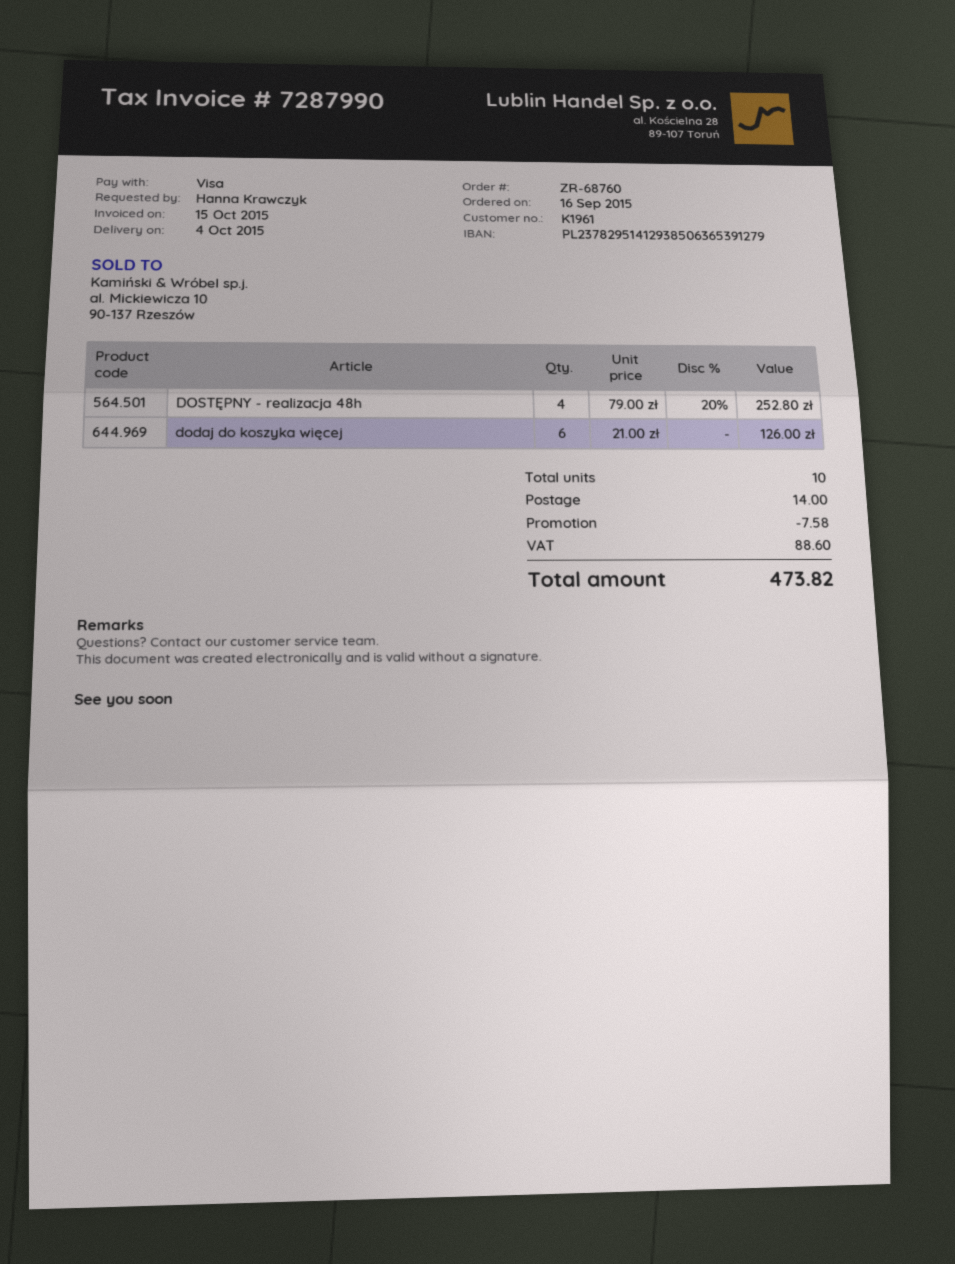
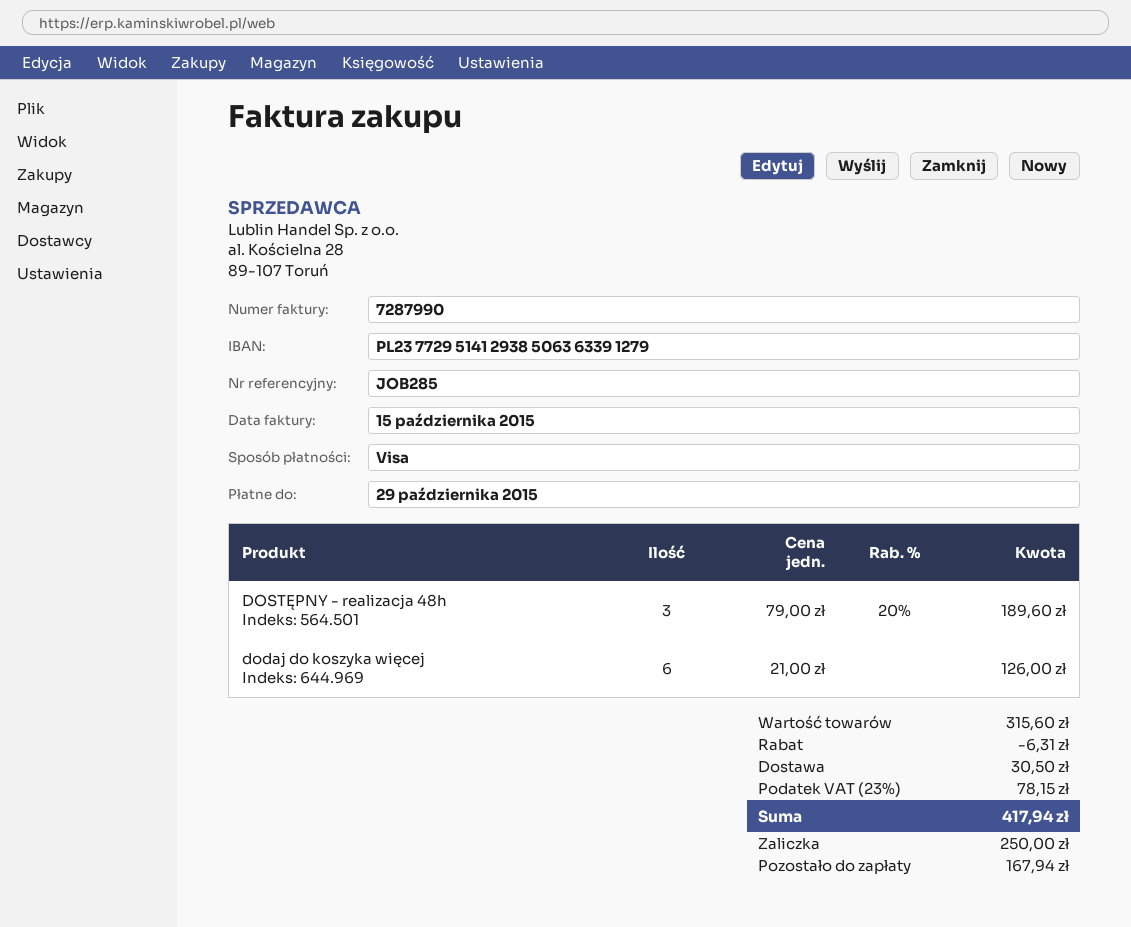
bank account: PL23782951412938506365391279 -> PL23772951412938506363391279
DOSTĘPNY - realizacja 48h: 4 x 79.00 - 20% = 252.80 -> 3 x 79.00 - 20% = 189.60
discount: 7.58 -> 6.31
shipping: 14.00 -> 30.50
tax: 88.60 -> 78.15
total: 473.82 -> 417.94

